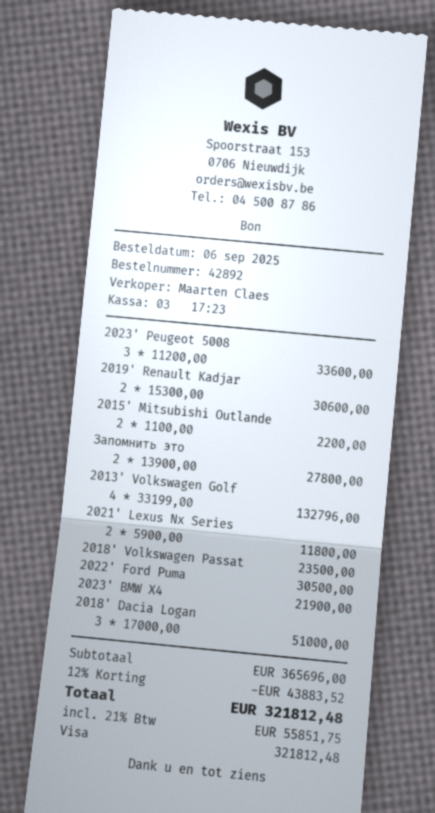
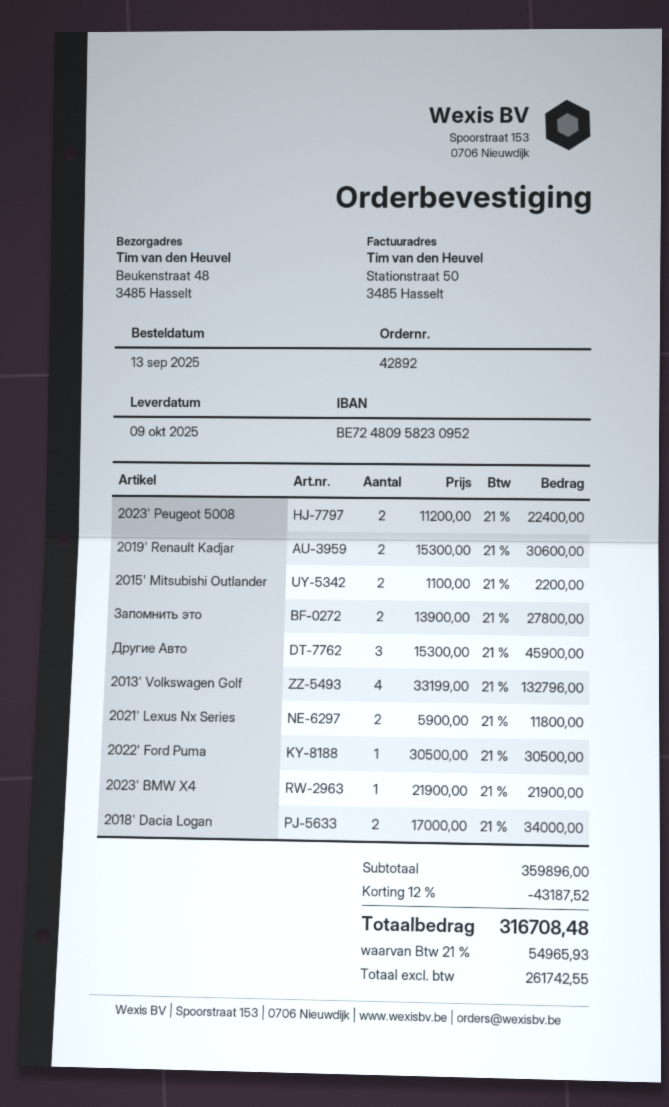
order date: 2025-09-06 -> 2025-09-13
2023' Peugeot 5008: 3 x 11200.00 = 33600.00 -> 2 x 11200.00 = 22400.00
2018' Volkswagen Passat: 1 x 23500.00 = 23500.00 -> none
2018' Dacia Logan: 3 x 17000.00 = 51000.00 -> 2 x 17000.00 = 34000.00
Другие Авто: none -> 3 x 15300.00 = 45900.00
subtotal: 365696.00 -> 359896.00
discount: 12% = 43883.52 -> 12% = 43187.52
tax: 21% = 55851.75 -> 21% = 54965.93
total: 321812.48 -> 316708.48

